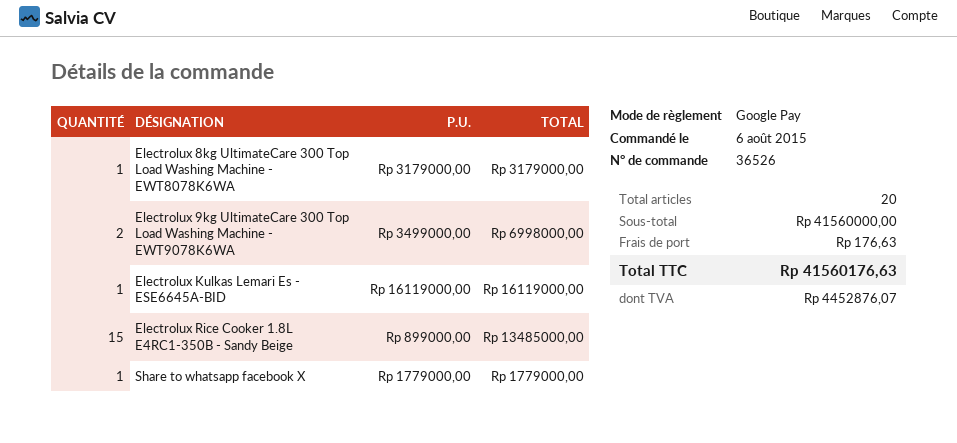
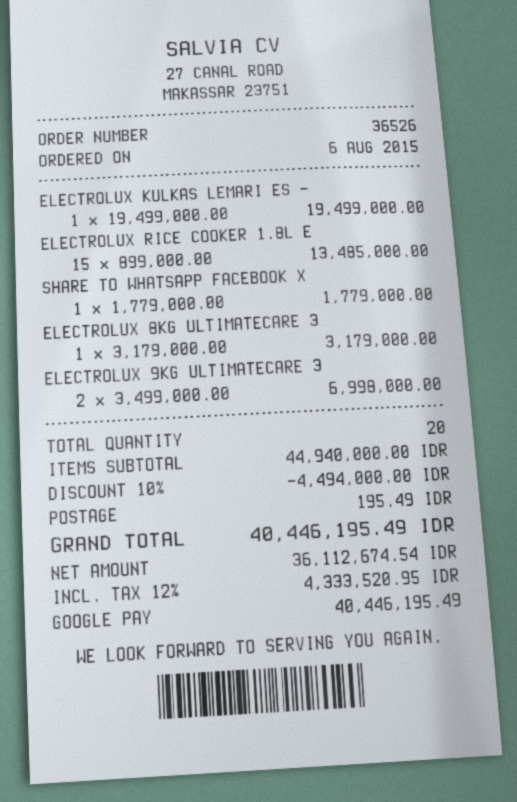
Electrolux Kulkas Lemari Es - ESE6645A-BID: 1 x 16119000.00 = 16119000.00 -> 1 x 19499000.00 = 19499000.00
subtotal: 41560000.00 -> 44940000.00
discount: none -> 10% = 4494000.00
shipping: 176.63 -> 195.49
tax: 4452876.07 -> 4333520.95
total: 41560176.63 -> 40446195.49

